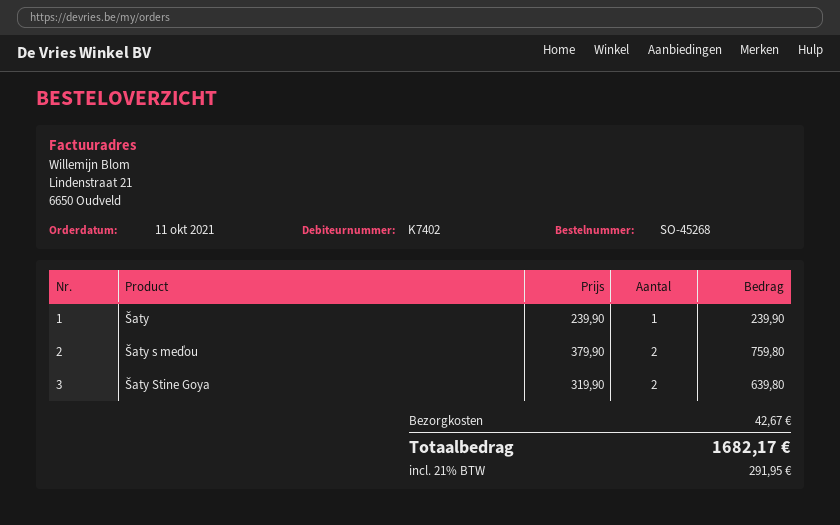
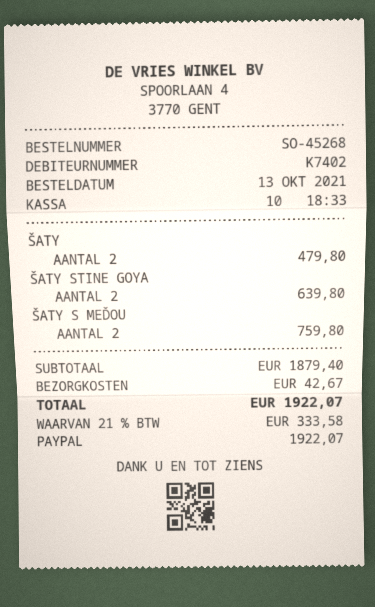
order date: 2021-10-11 -> 2021-10-13
Šaty: 1 for 239.90 -> 2 for 479.80
tax: 21% = 291.95 -> 21% = 333.58
total: 1682.17 -> 1922.07

